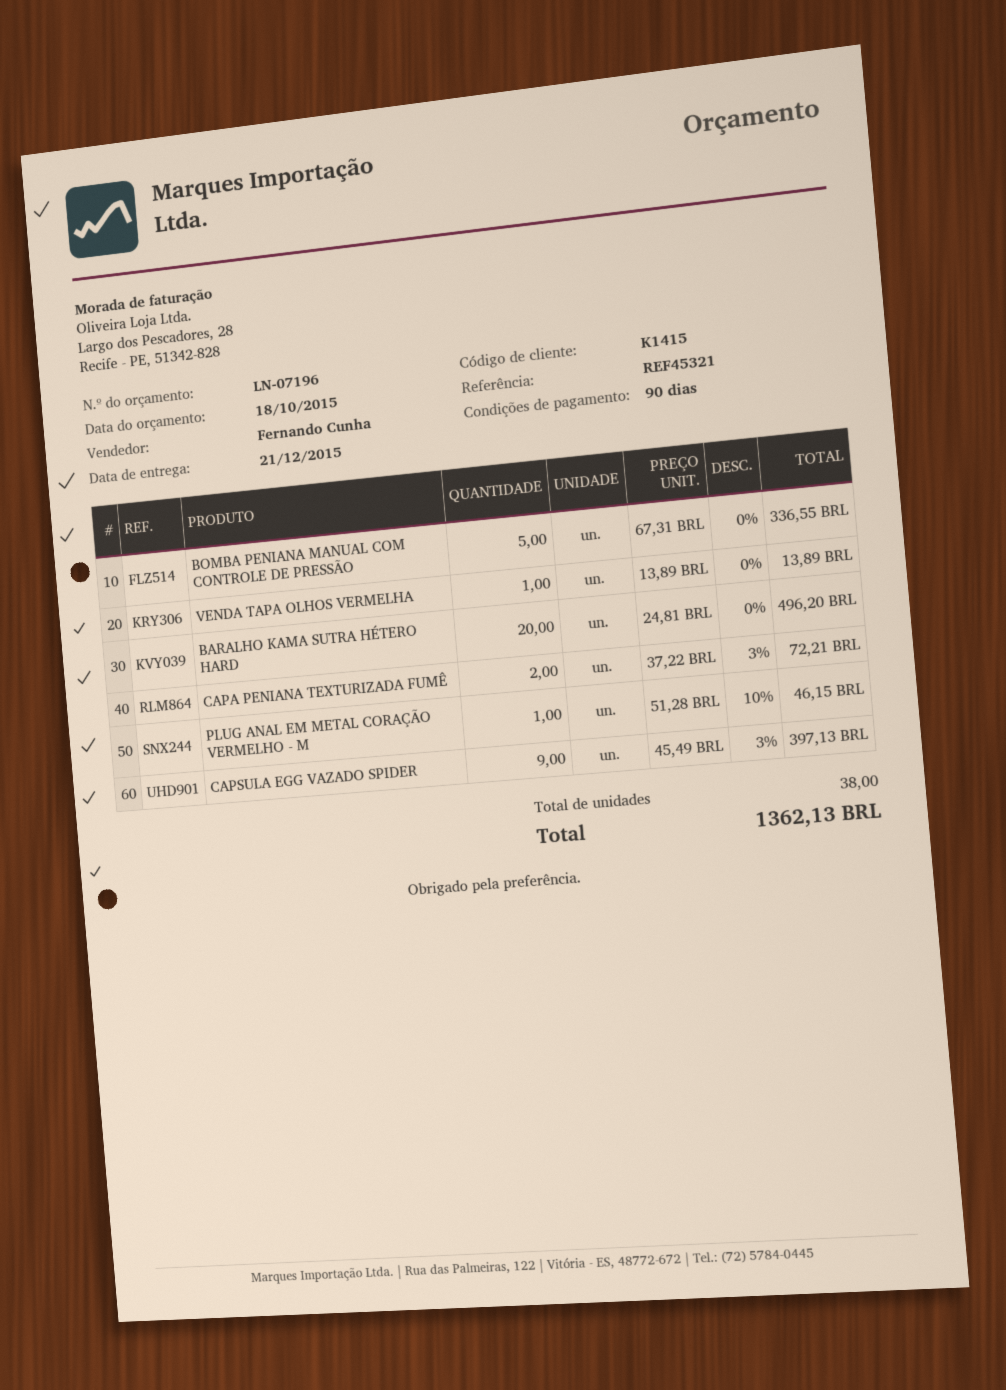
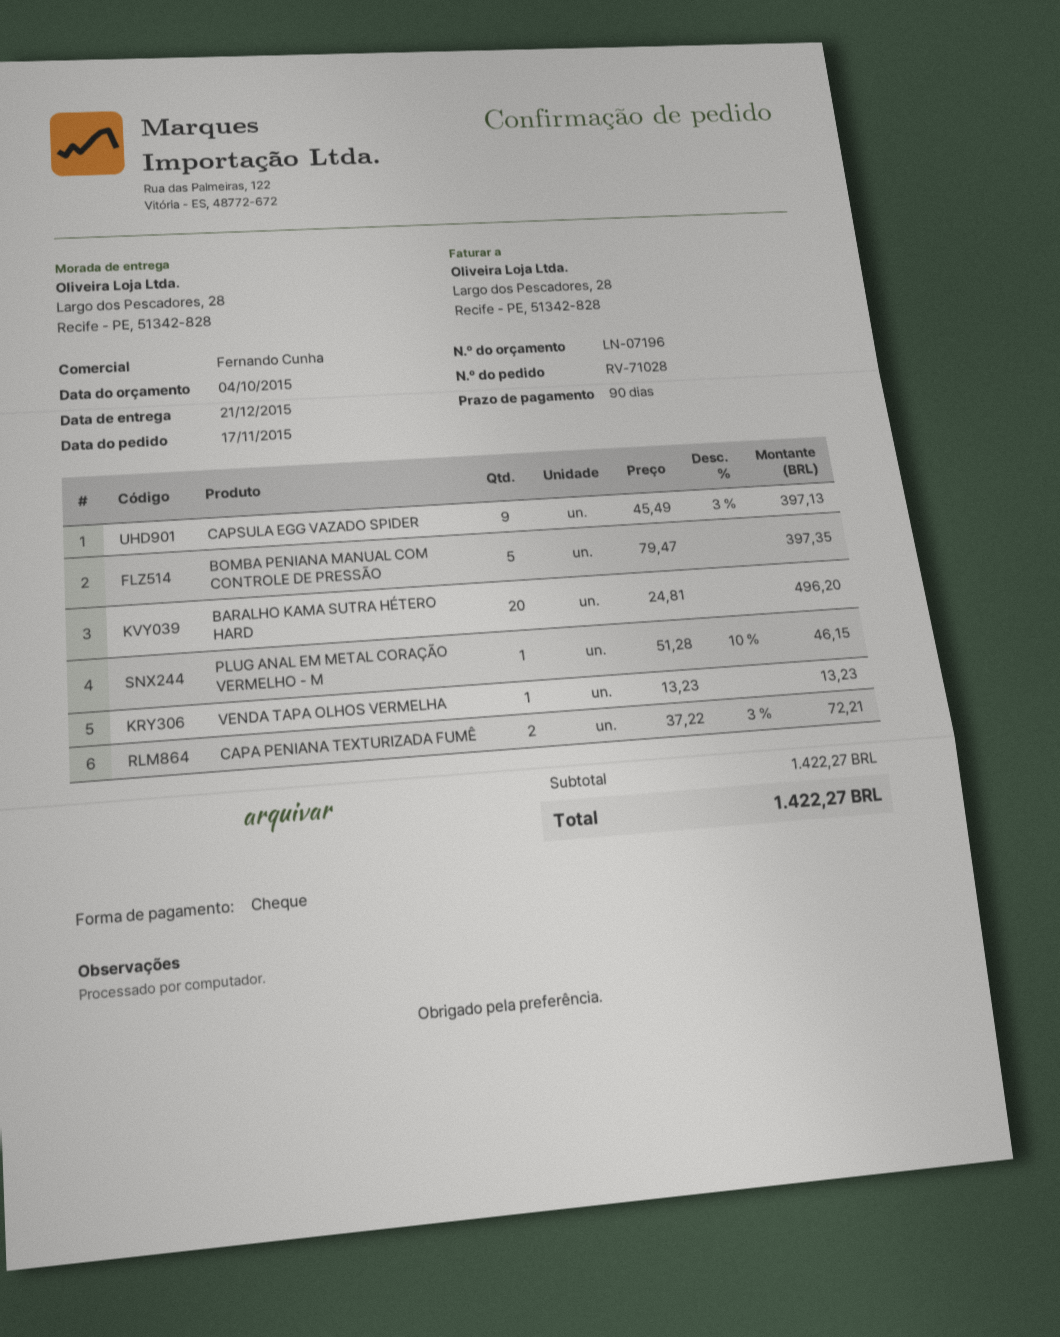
quote date: 2015-10-18 -> 2015-10-04
BOMBA PENIANA MANUAL COM CONTROLE DE PRESSÃO: 5 x 67.31 = 336.55 -> 5 x 79.47 = 397.35
VENDA TAPA OLHOS VERMELHA: 1 x 13.89 = 13.89 -> 1 x 13.23 = 13.23
total: 1362.13 -> 1422.27

